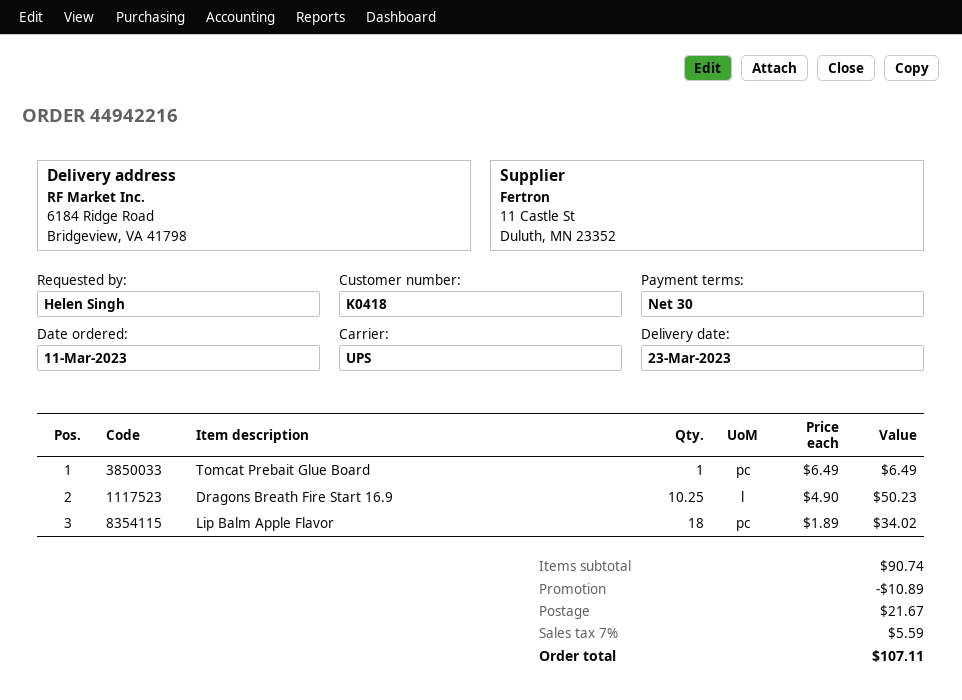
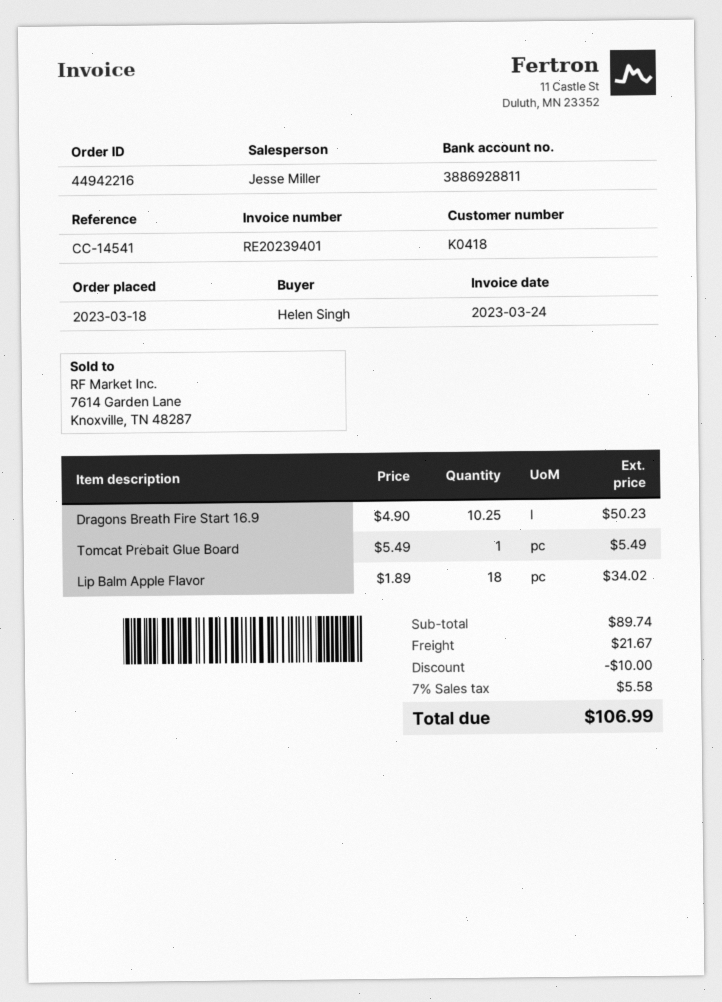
order date: 2023-03-11 -> 2023-03-18
Tomcat Prebait Glue Board: 1 x 6.49 = 6.49 -> 1 x 5.49 = 5.49
subtotal: 90.74 -> 89.74
discount: 10.89 -> 10.00
tax: 7% = 5.59 -> 7% = 5.58
total: 107.11 -> 106.99

